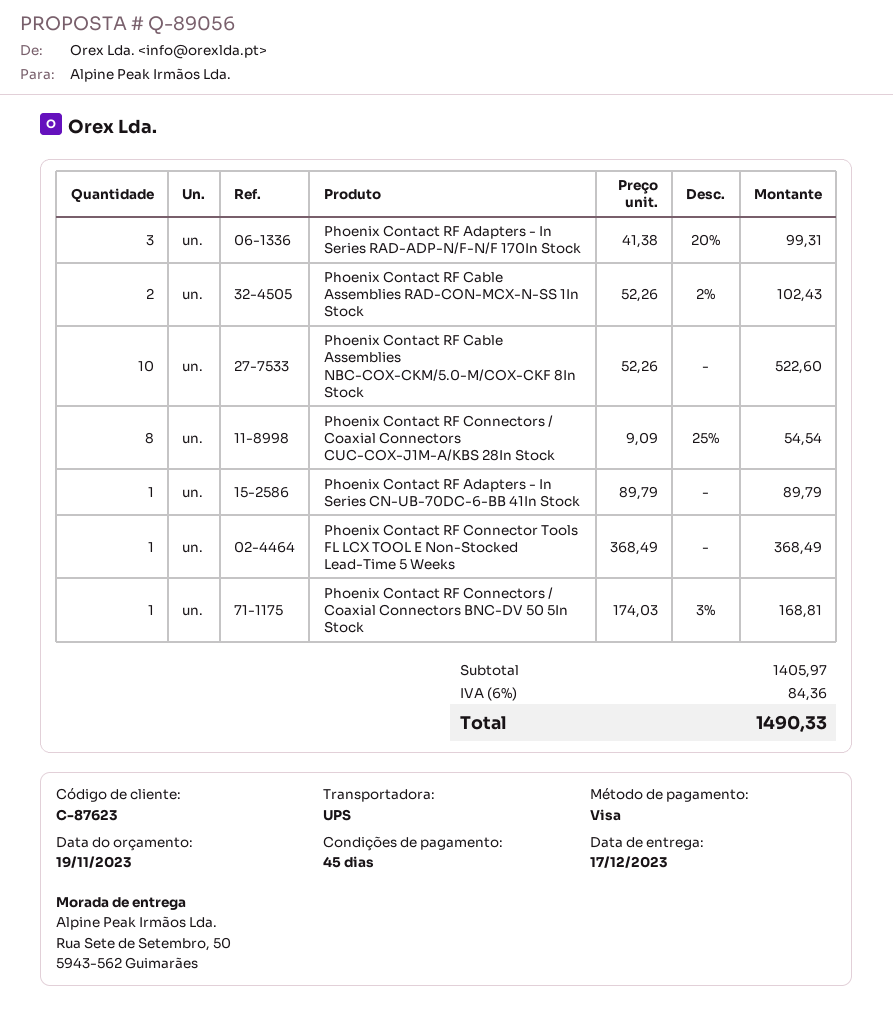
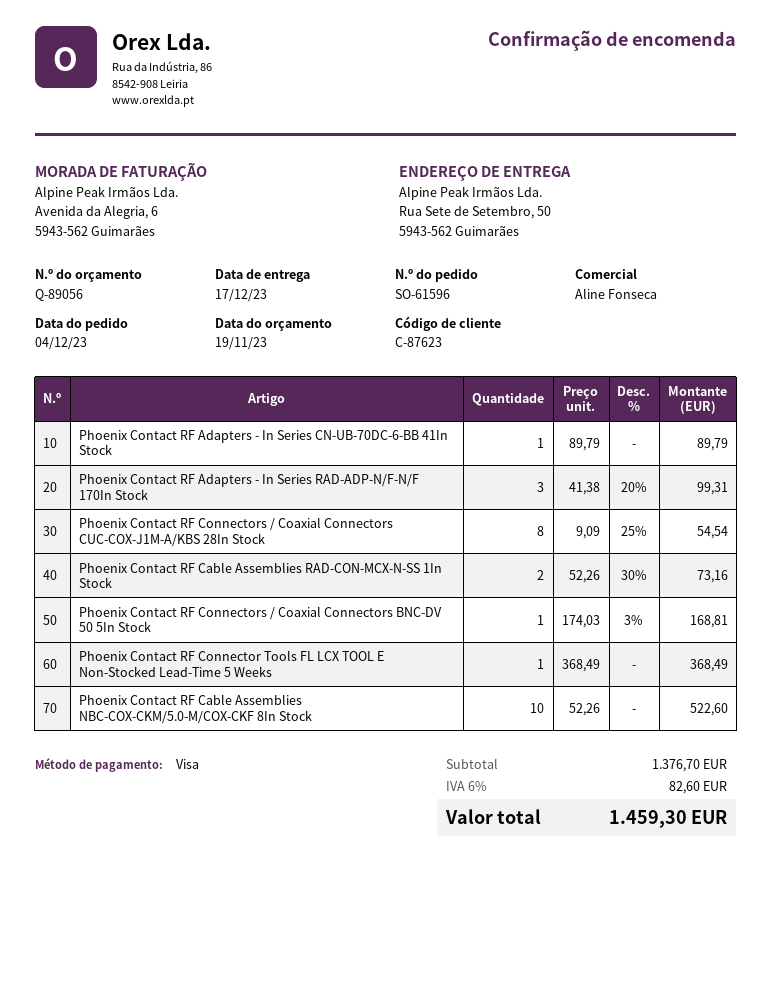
Phoenix Contact RF Cable Assemblies RAD-CON-MCX-N-SS 1In Stock: 2 x 52.26 - 2% = 102.43 -> 2 x 52.26 - 30% = 73.16
subtotal: 1405.97 -> 1376.70
tax: 6% = 84.36 -> 6% = 82.60
total: 1490.33 -> 1459.30

